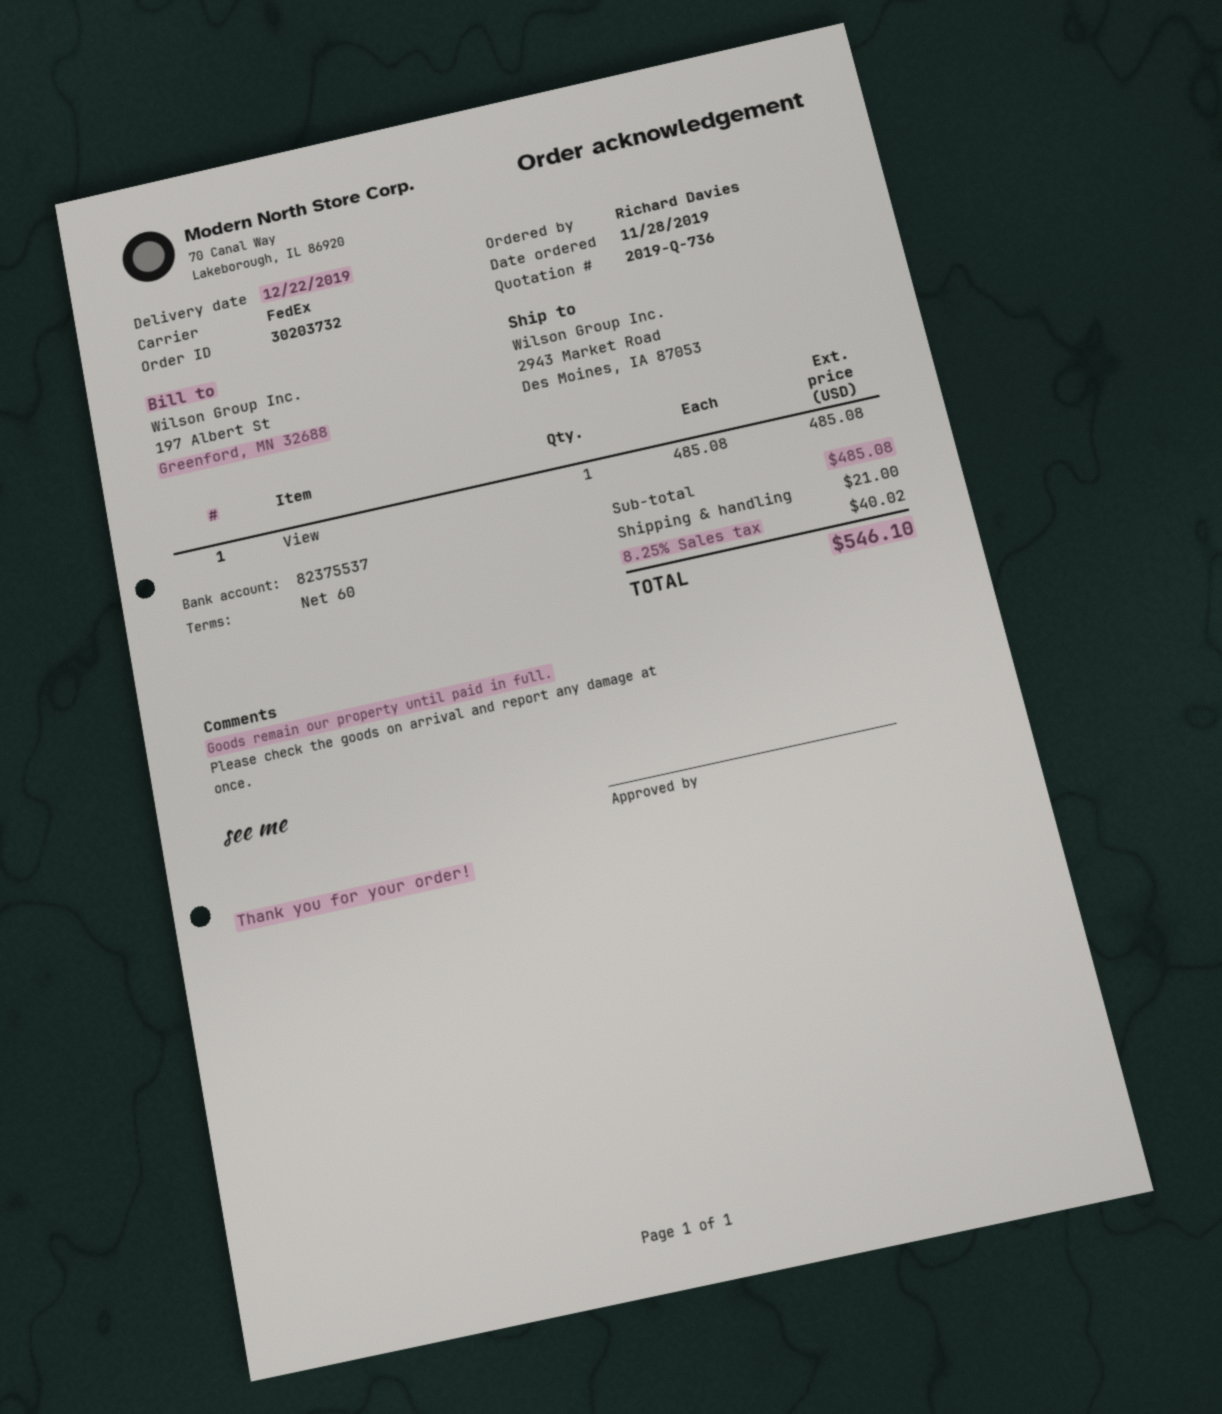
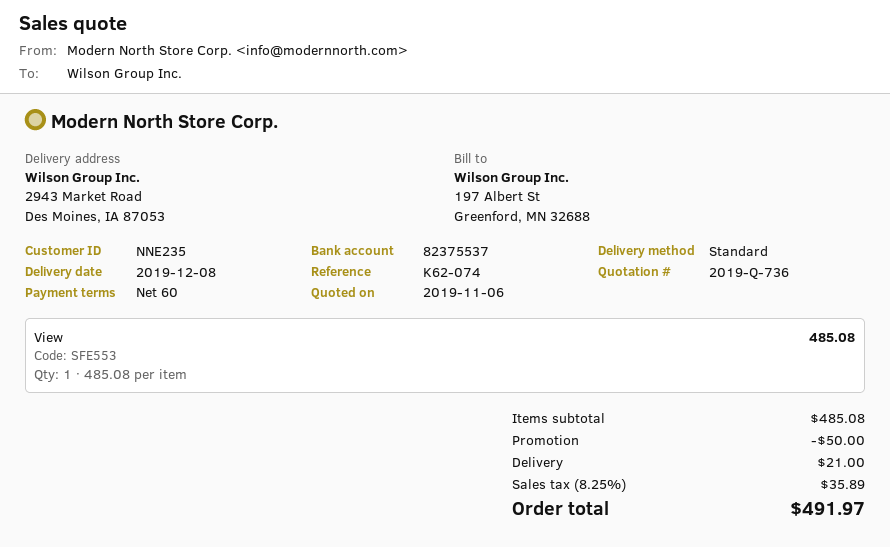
delivery date: 2019-12-22 -> 2019-12-08
shipping method: FedEx -> standard
discount: none -> 50.00
tax: 8.25% = 40.02 -> 8.25% = 35.89
total: 546.10 -> 491.97

